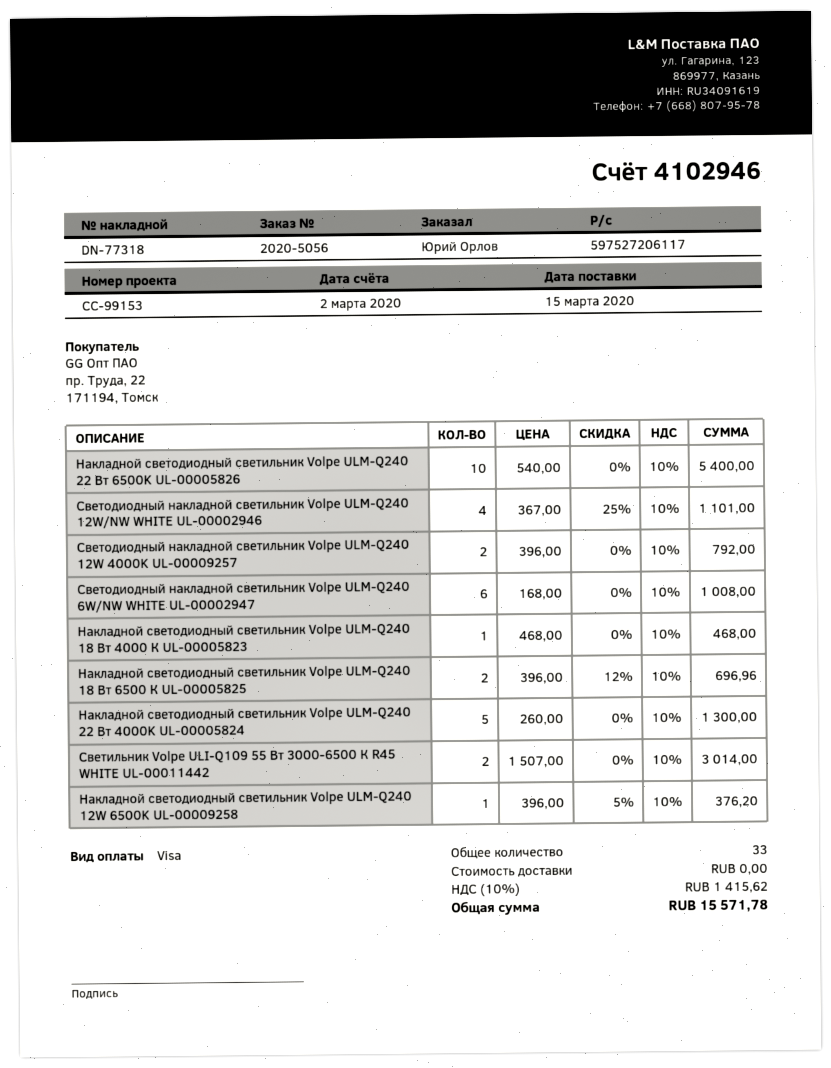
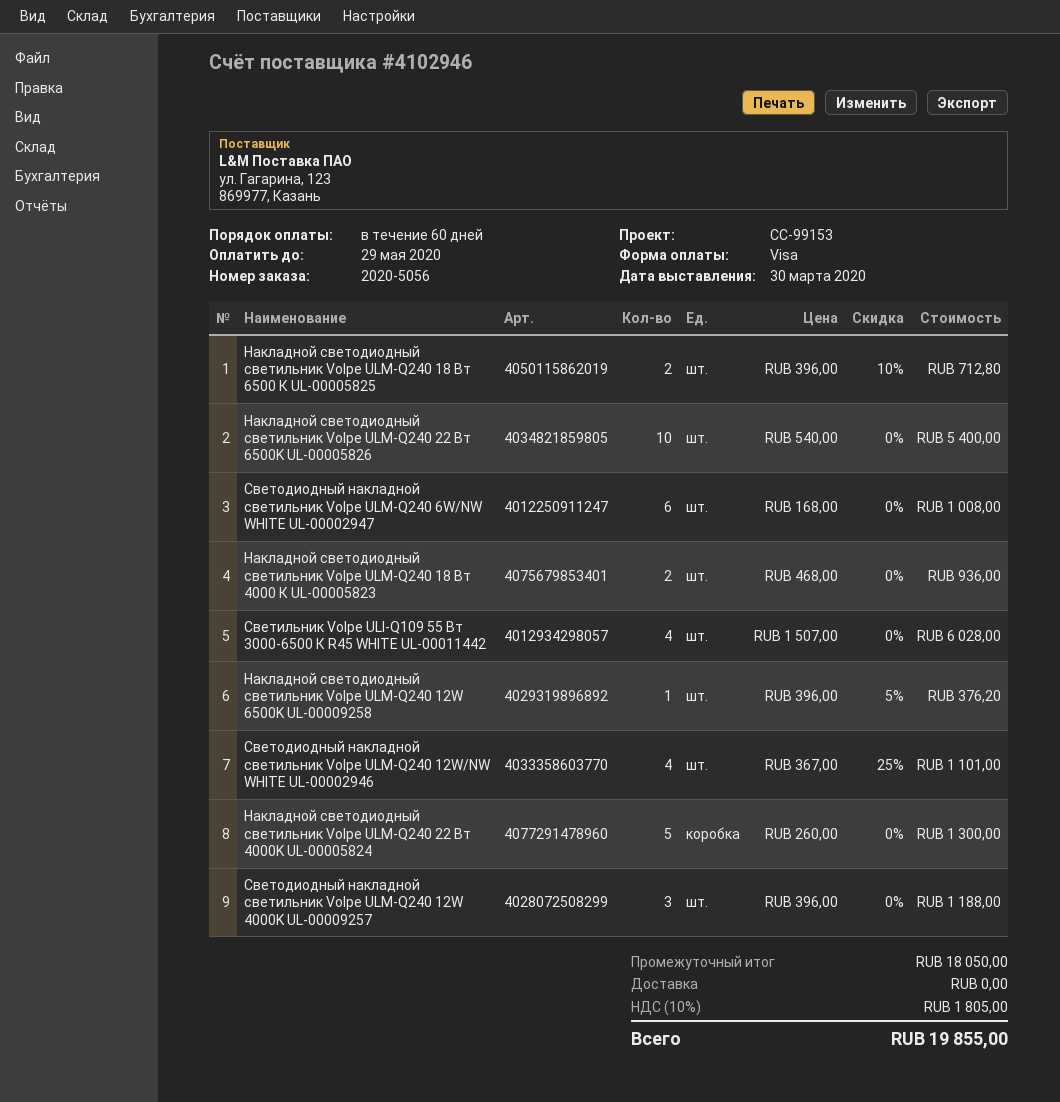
invoice date: 2020-03-02 -> 2020-03-30
Светодиодный накладной светильник Volpe ULM-Q240 12W 4000K UL-00009257: 2 x 396.00 = 792.00 -> 3 x 396.00 = 1188.00
Накладной светодиодный светильник Volpe ULM-Q240 18 Вт 4000 К UL-00005823: 1 x 468.00 = 468.00 -> 2 x 468.00 = 936.00
Накладной светодиодный светильник Volpe ULM-Q240 18 Вт 6500 К UL-00005825: 2 x 396.00 - 12% = 696.96 -> 2 x 396.00 - 10% = 712.80
Светильник Volpe ULI-Q109 55 Вт 3000-6500 К R45 WHITE UL-00011442: 2 x 1507.00 = 3014.00 -> 4 x 1507.00 = 6028.00
tax: 10% = 1415.62 -> 10% = 1805.00
total: 15571.78 -> 19855.00

